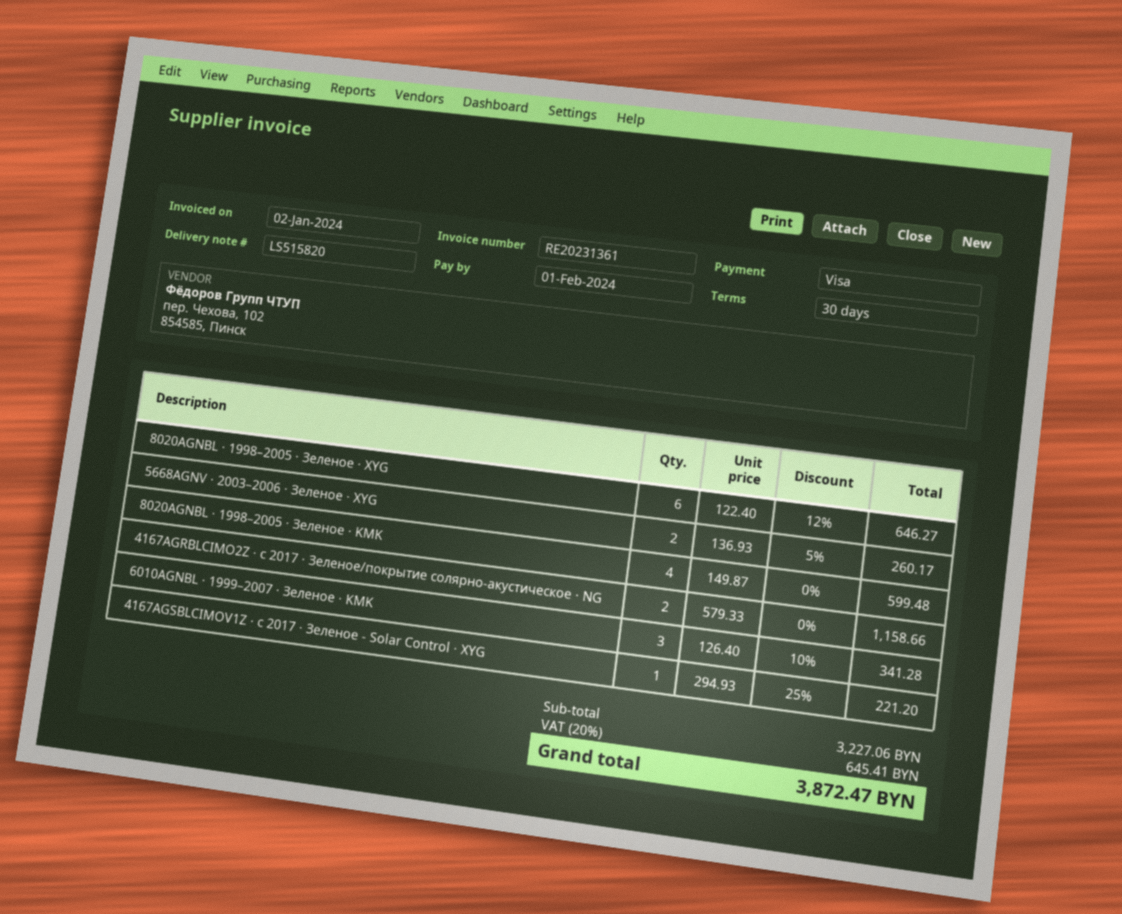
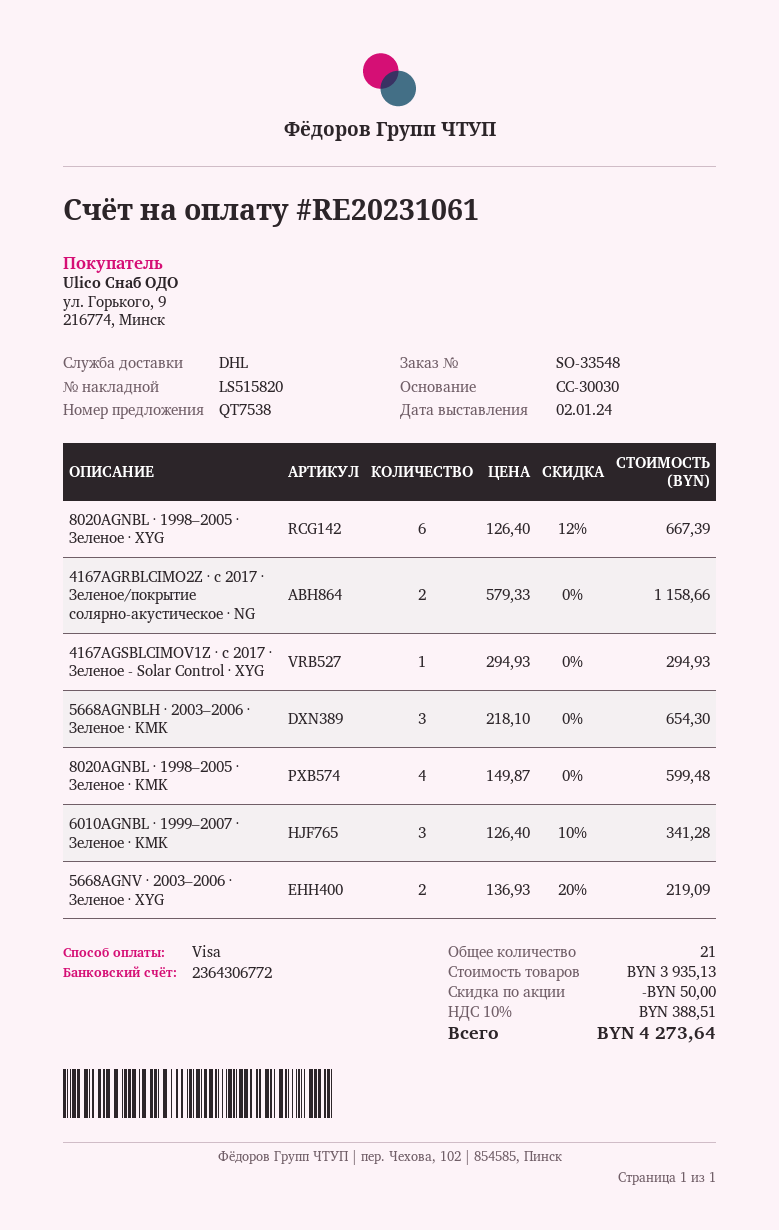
invoice number: RE20231361 -> RE20231061
8020AGNBL · 1998–2005 · Зеленое · XYG: 6 x 122.40 - 12% = 646.27 -> 6 x 126.40 - 12% = 667.39
5668AGNV · 2003–2006 · Зеленое · XYG: 2 x 136.93 - 5% = 260.17 -> 2 x 136.93 - 20% = 219.09
4167AGSBLCIMOV1Z · с 2017 · Зеленое - Solar Control · XYG: 1 x 294.93 - 25% = 221.20 -> 1 x 294.93 = 294.93
5668AGNBLH · 2003–2006 · Зеленое · KMK: none -> 3 x 218.10 = 654.30
subtotal: 3227.06 -> 3935.13
discount: none -> 50.00
tax: 20% = 645.41 -> 10% = 388.51
total: 3872.47 -> 4273.64

